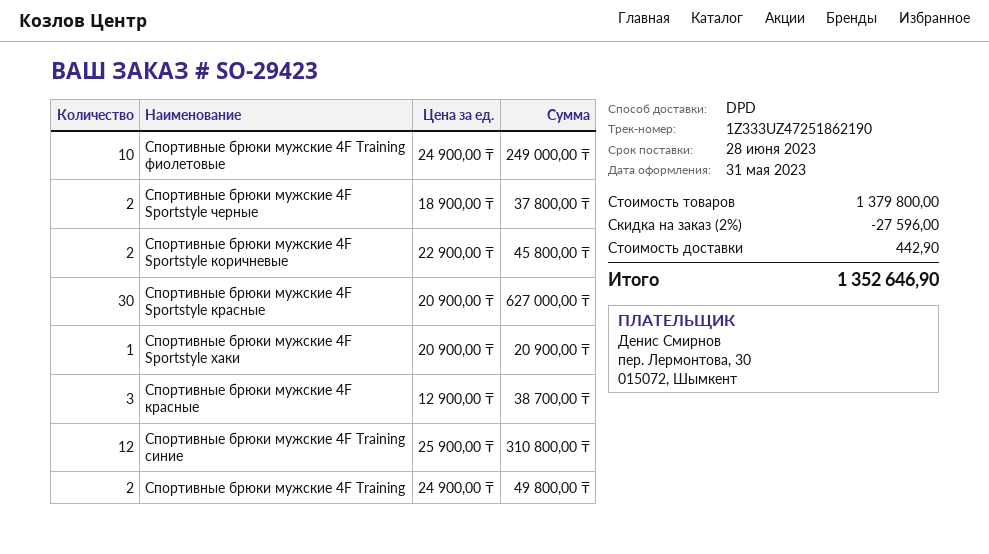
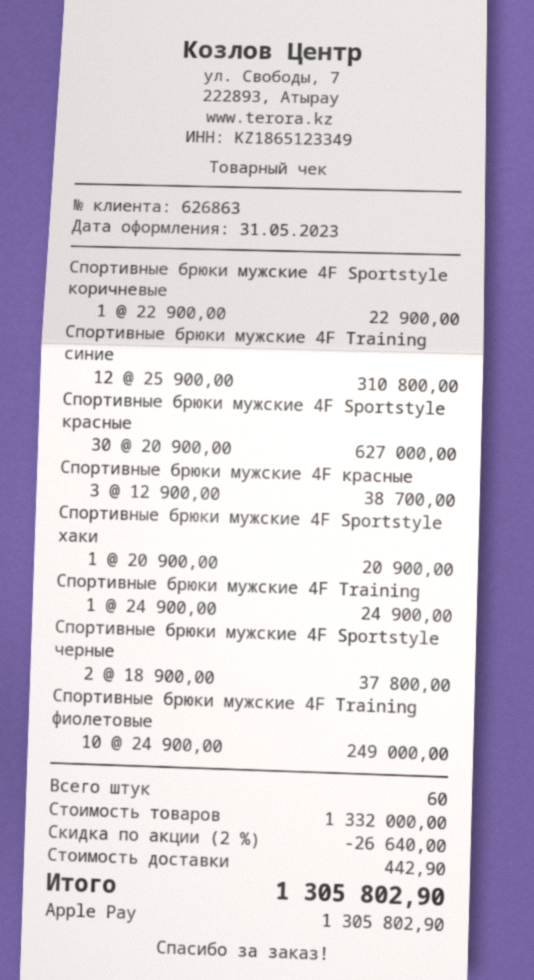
Спортивные брюки мужские 4F Sportstyle коричневые: 2 x 22900.00 = 45800.00 -> 1 x 22900.00 = 22900.00
Спортивные брюки мужские 4F Training: 2 x 24900.00 = 49800.00 -> 1 x 24900.00 = 24900.00
subtotal: 1379800.00 -> 1332000.00
discount: 2% = 27596.00 -> 2% = 26640.00
total: 1352646.90 -> 1305802.90

